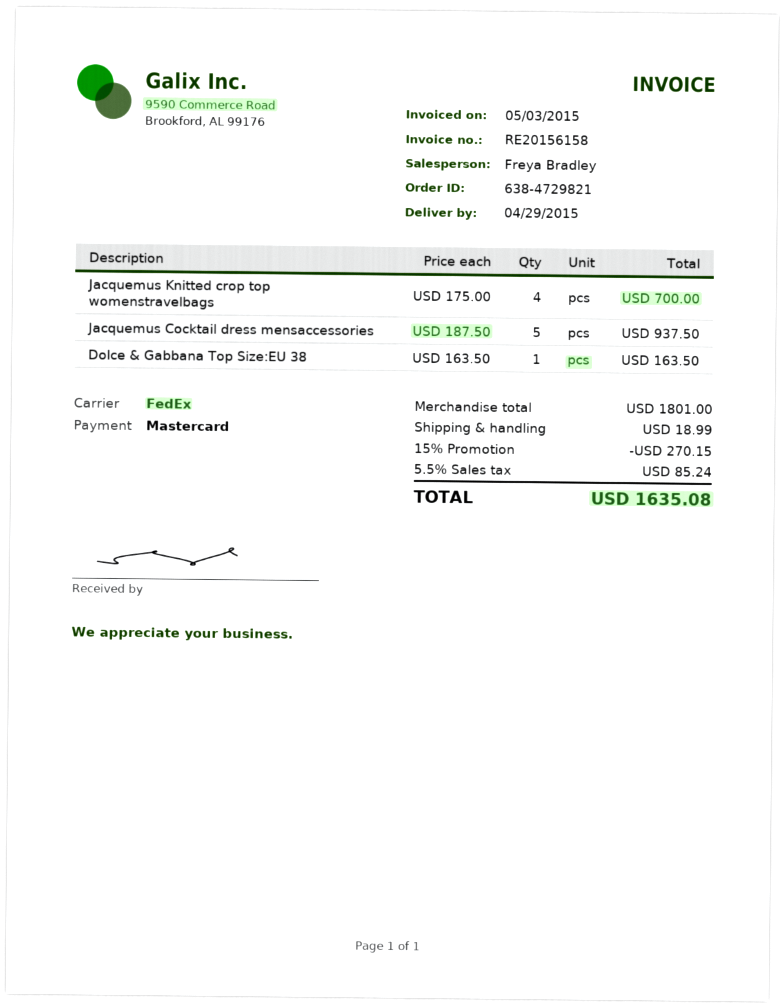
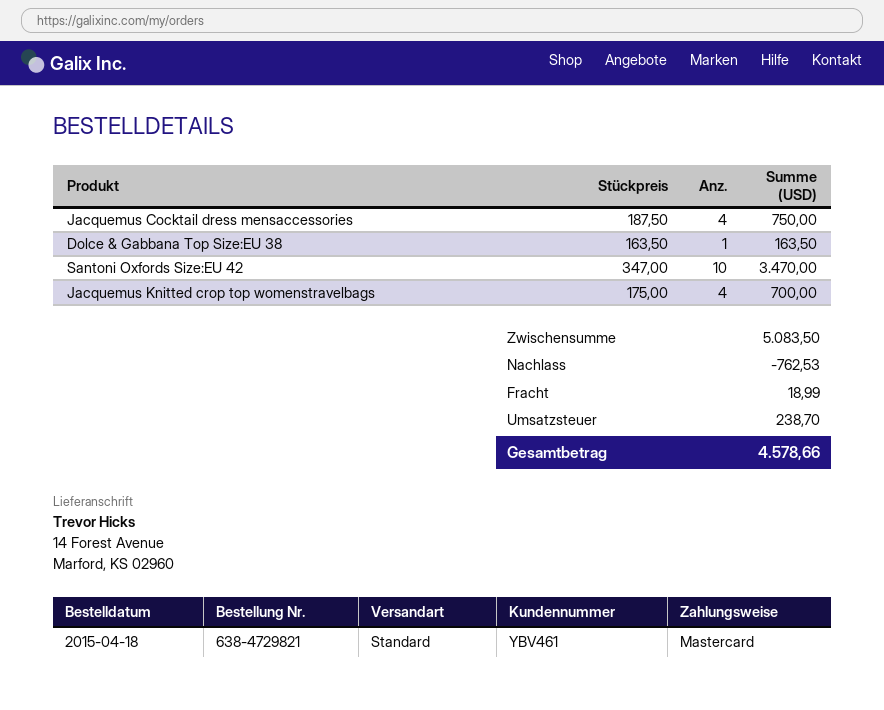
shipping method: FedEx -> standard
Jacquemus Cocktail dress mensaccessories: 5 x 187.50 = 937.50 -> 4 x 187.50 = 750.00
Santoni Oxfords Size:EU 42: none -> 10 x 347.00 = 3470.00
subtotal: 1801.00 -> 5083.50
discount: 270.15 -> 762.53
tax: 85.24 -> 238.70
total: 1635.08 -> 4578.66

